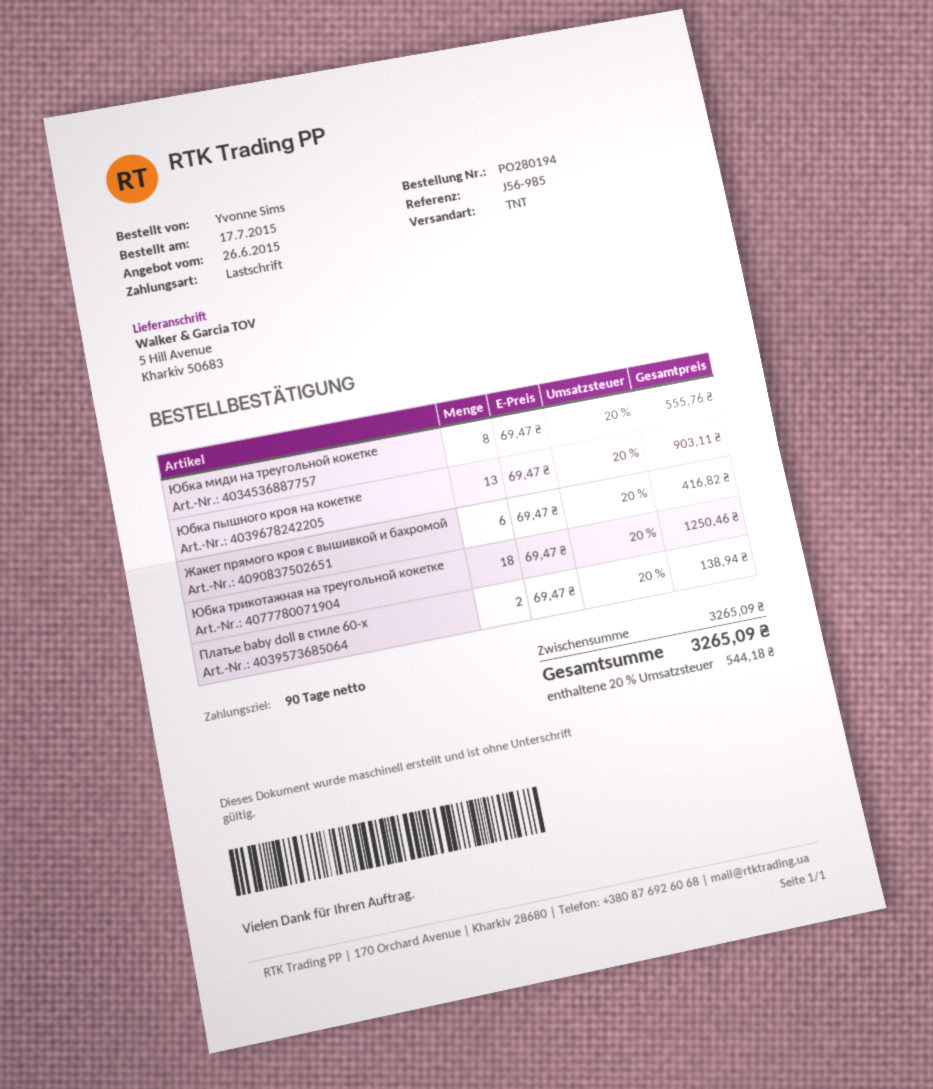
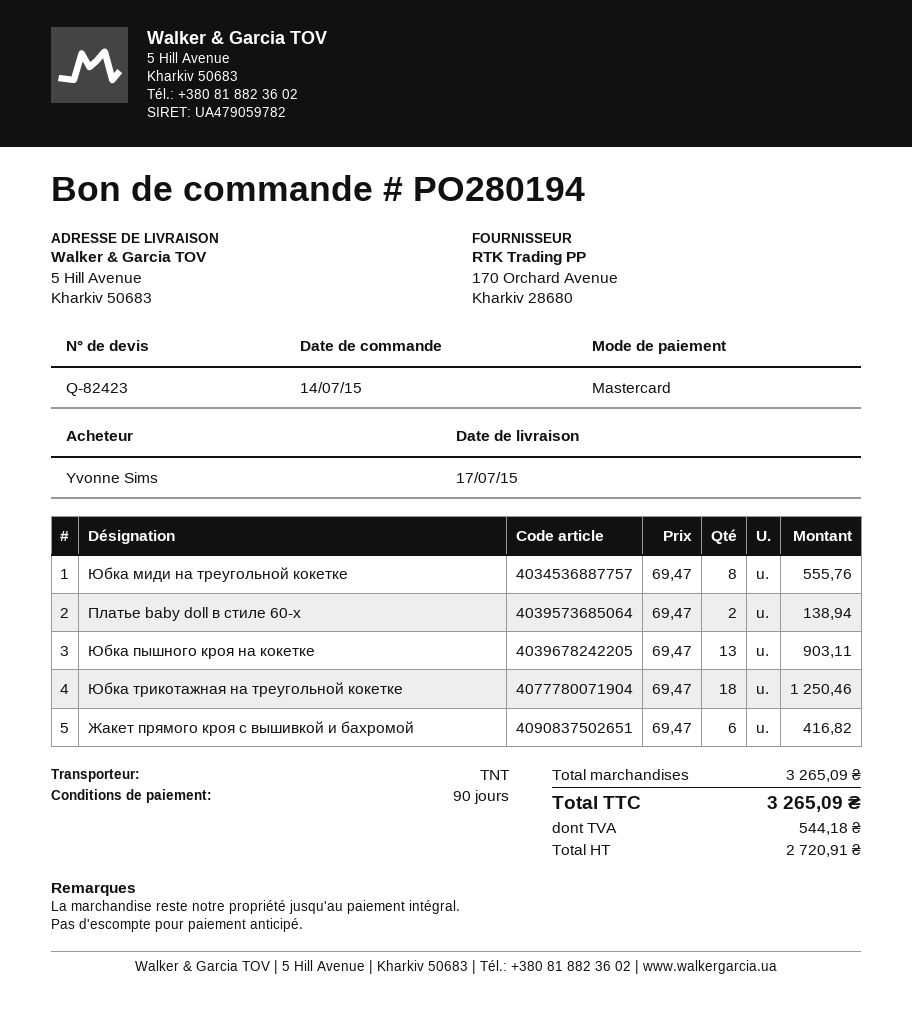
order date: 2015-07-17 -> 2015-07-14
payment method: direct debit -> Mastercard

